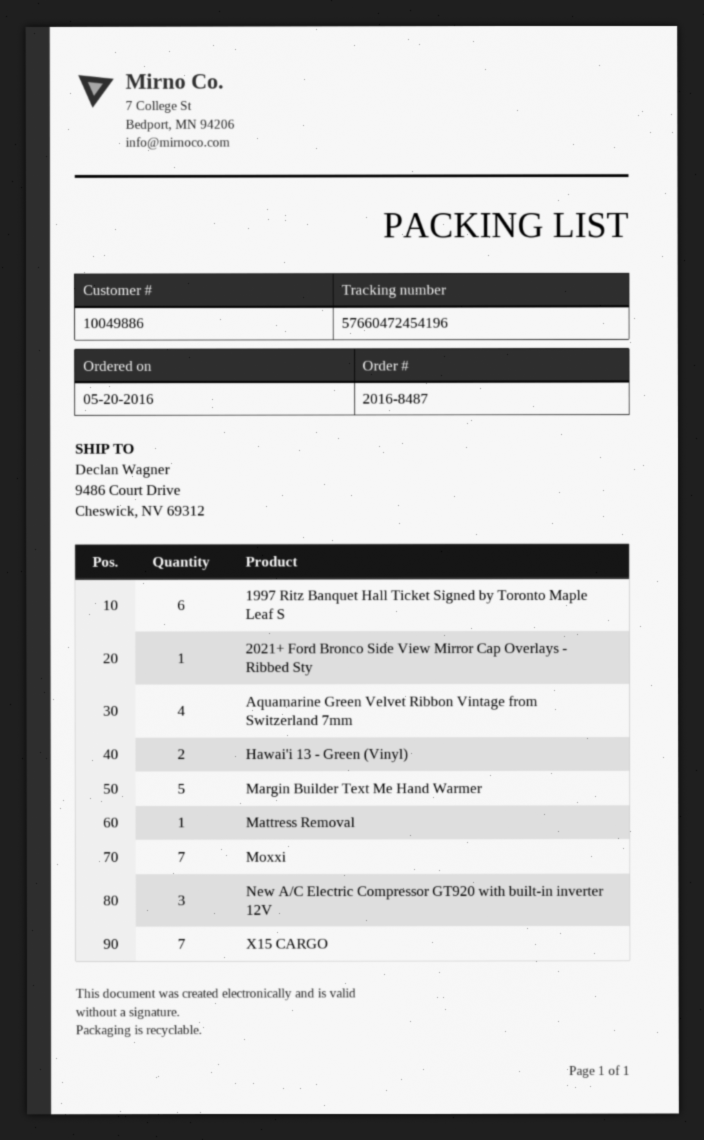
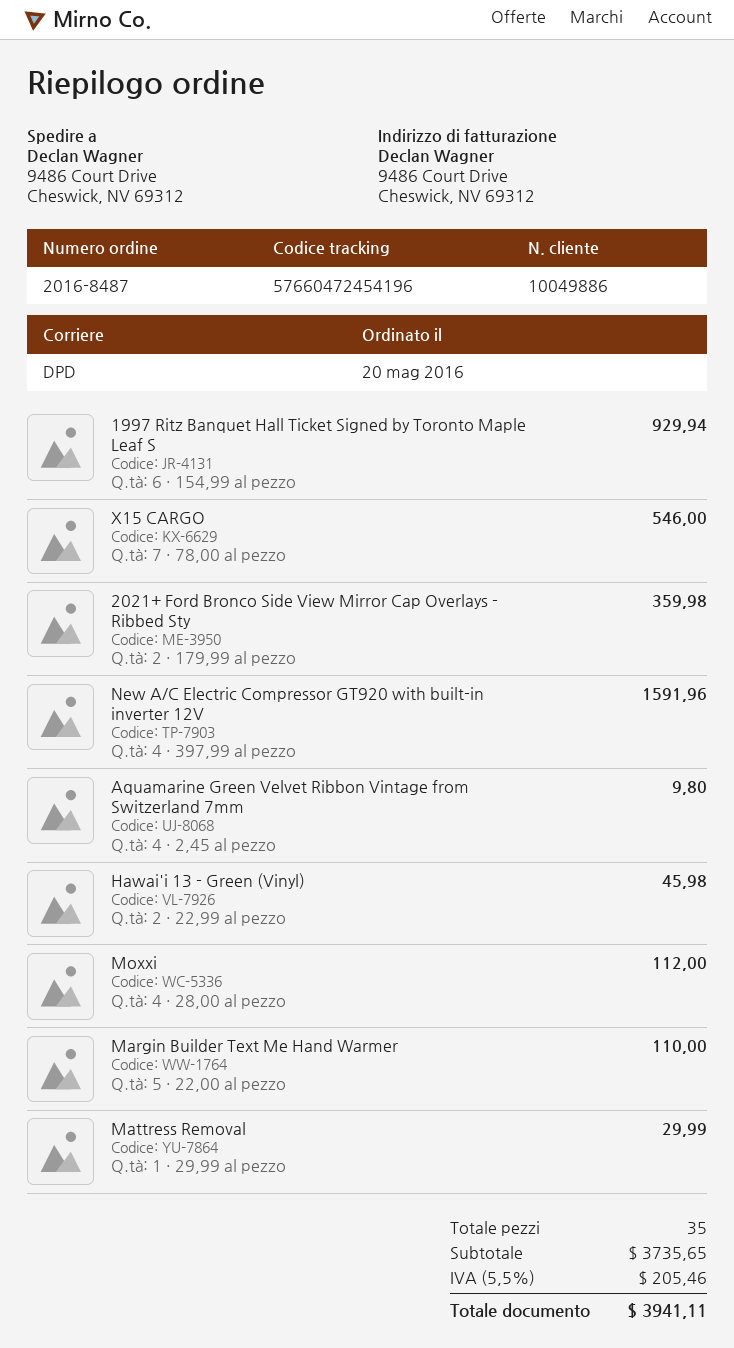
2021+ Ford Bronco Side View Mirror Cap Overlays - Ribbed Sty: 1 -> 2
Moxxi: 7 -> 4
New A/C Electric Compressor GT920 with built-in inverter 12V: 3 -> 4

